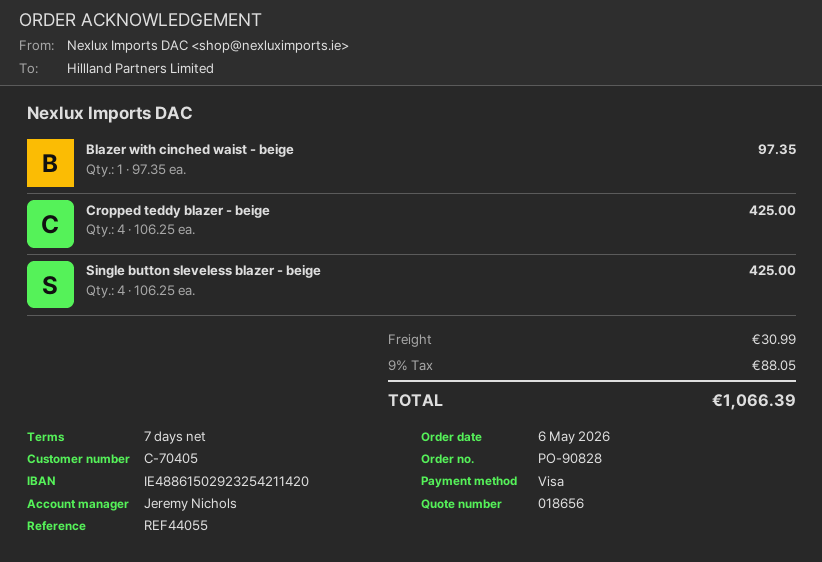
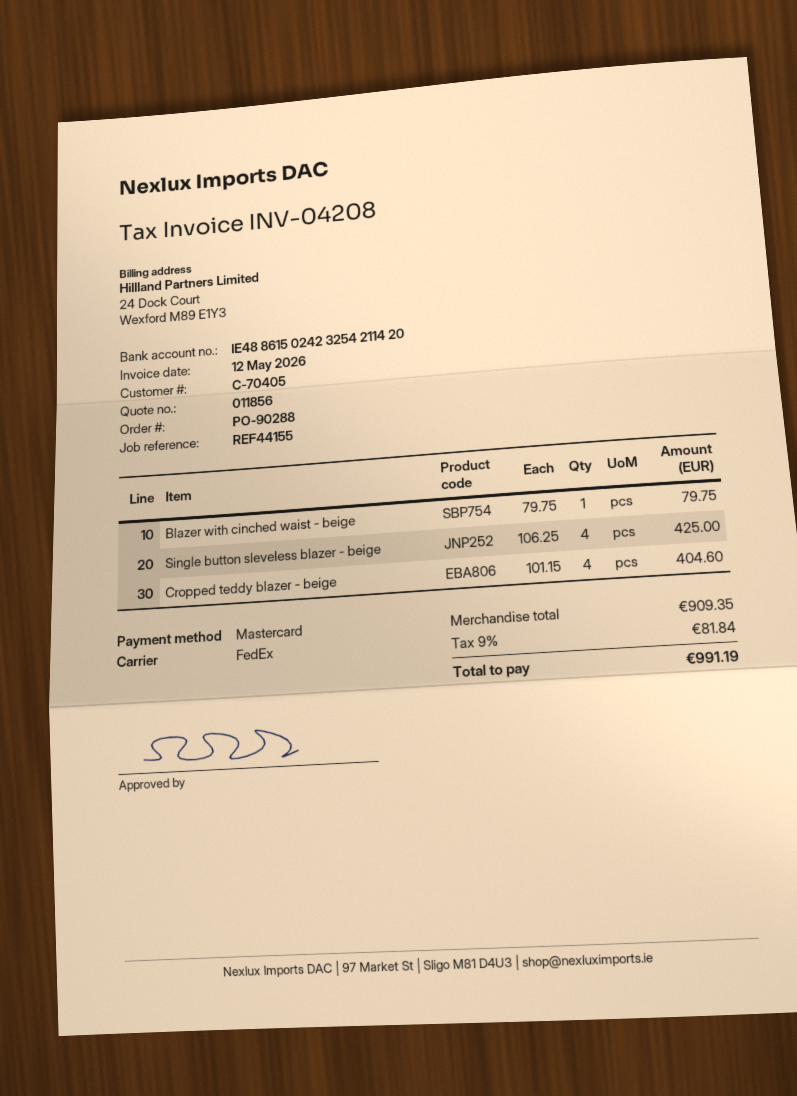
quote number: 018656 -> 011856
order number: PO-90828 -> PO-90288
reference: REF44055 -> REF44155
payment method: Visa -> Mastercard
bank account: IE48861502923254211420 -> IE48861502423254211420
Blazer with cinched waist - beige: 1 x 97.35 = 97.35 -> 1 x 79.75 = 79.75
Cropped teddy blazer - beige: 4 x 106.25 = 425.00 -> 4 x 101.15 = 404.60
shipping: 30.99 -> none
tax: 9% = 88.05 -> 9% = 81.84
total: 1066.39 -> 991.19

